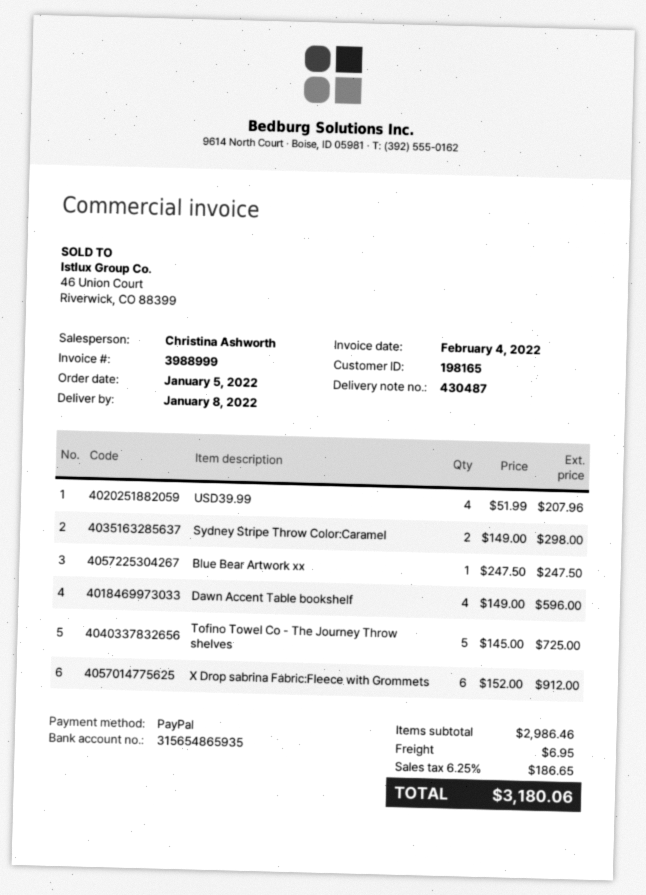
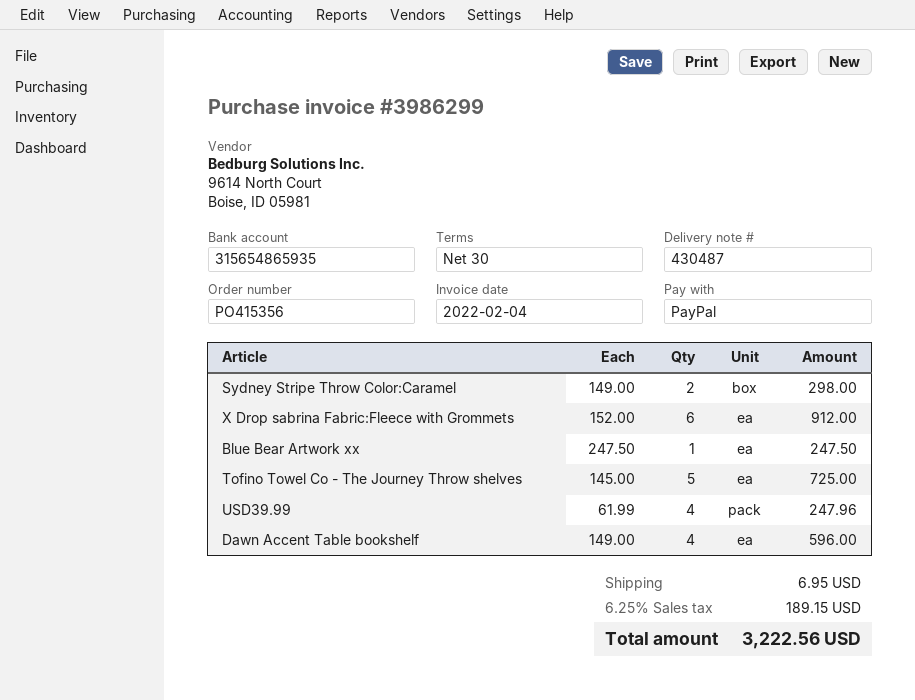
invoice number: 3988999 -> 3986299
USD39.99: 4 x 51.99 = 207.96 -> 4 x 61.99 = 247.96
tax: 6.25% = 186.65 -> 6.25% = 189.15
total: 3180.06 -> 3222.56

